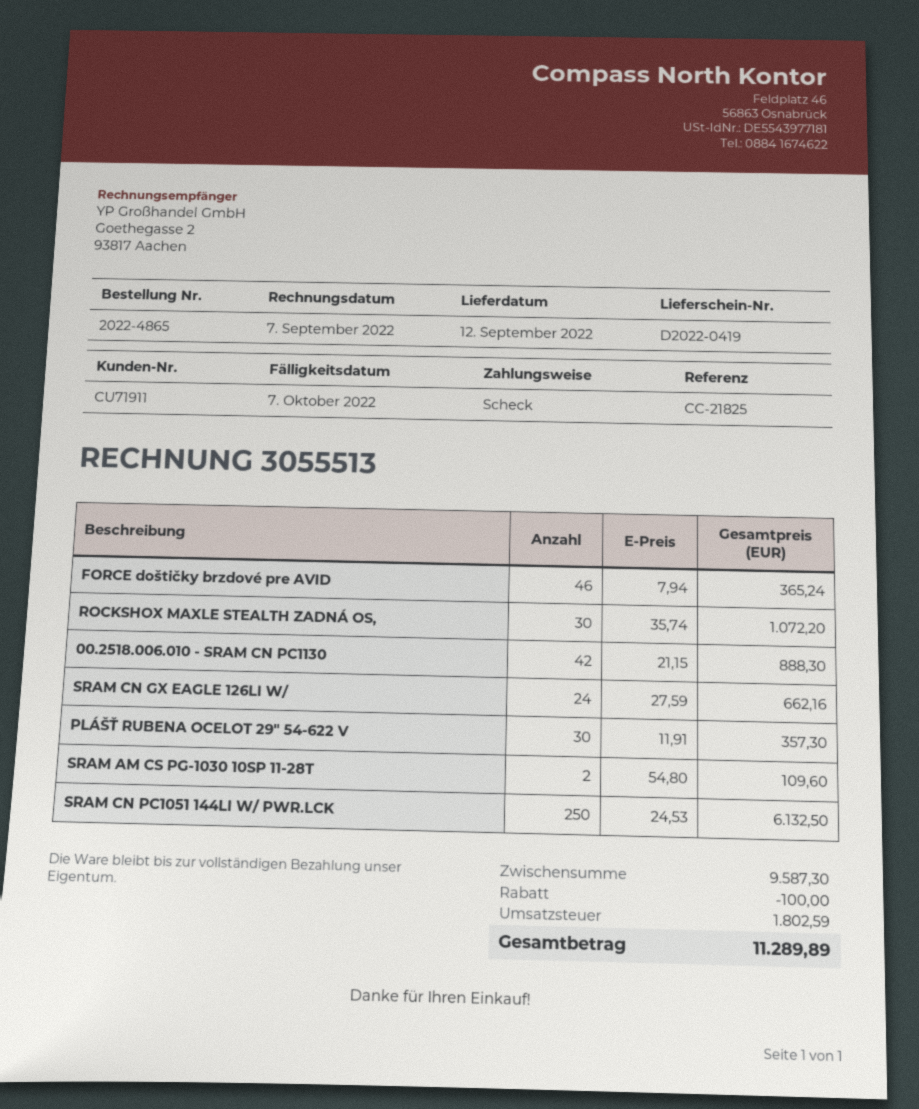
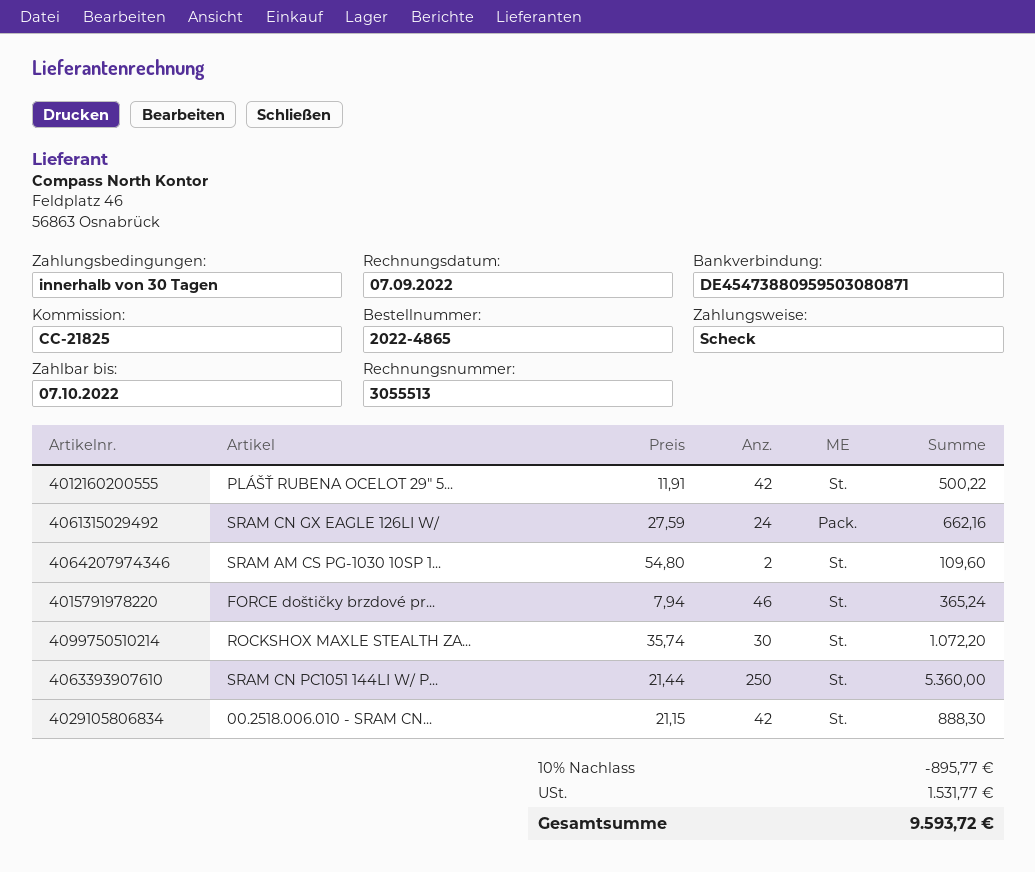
PLÁŠŤ RUBENA OCELOT 29" 54-622 V: 30 x 11.91 = 357.30 -> 42 x 11.91 = 500.22
SRAM CN PC1051 144LI W/ PWR.LCK: 250 x 24.53 = 6132.50 -> 250 x 21.44 = 5360.00
discount: 100.00 -> 895.77
tax: 1802.59 -> 1531.77
total: 11289.89 -> 9593.72

